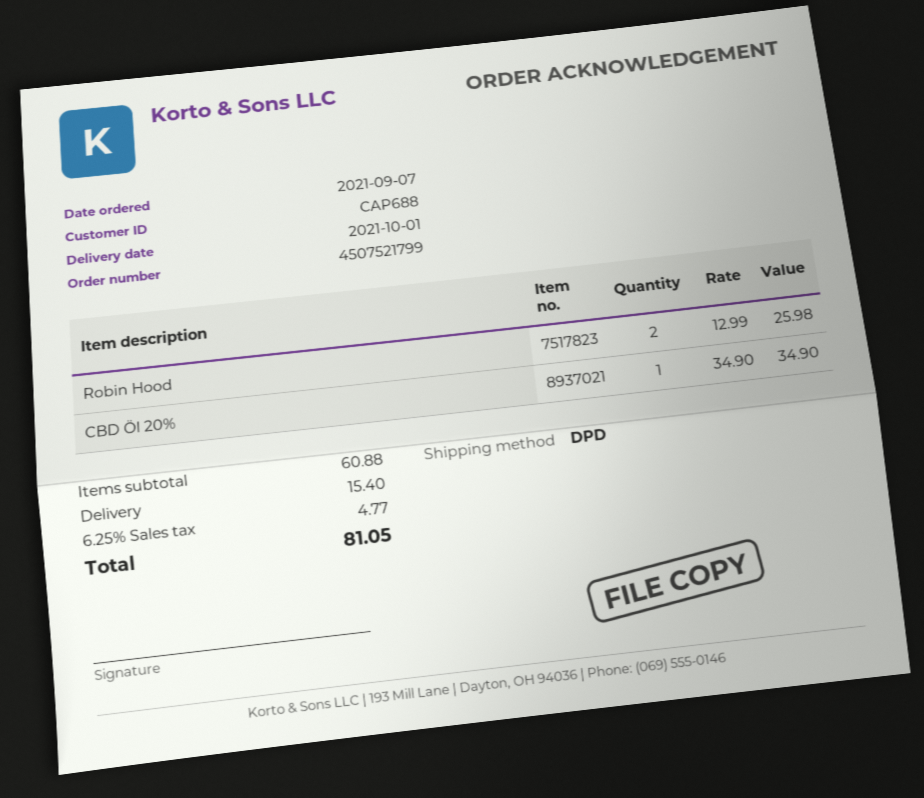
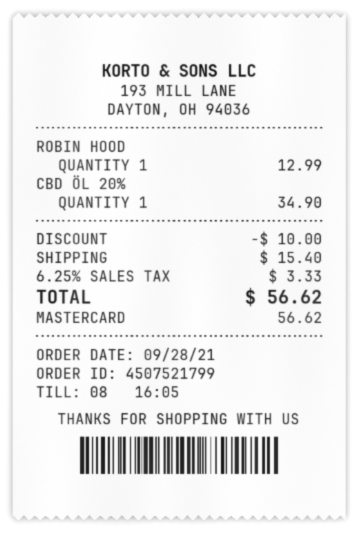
order date: 2021-09-07 -> 2021-09-28
Robin Hood: 2 for 25.98 -> 1 for 12.99
discount: none -> 10.00
tax: 6.25% = 4.77 -> 6.25% = 3.33
total: 81.05 -> 56.62

